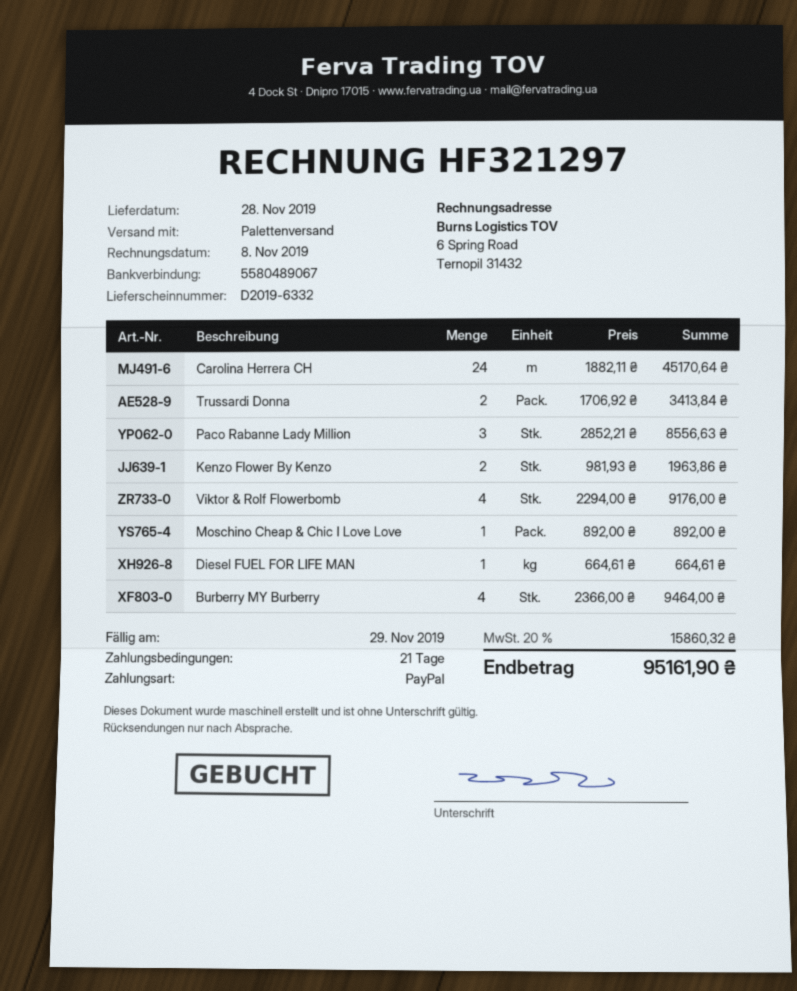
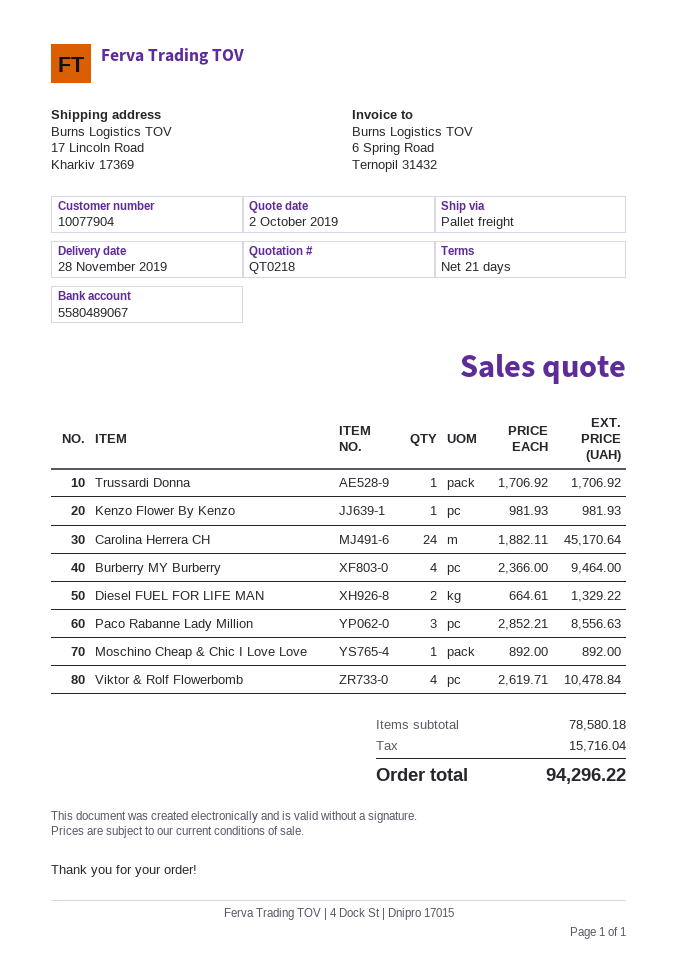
Trussardi Donna: 2 x 1706.92 = 3413.84 -> 1 x 1706.92 = 1706.92
Kenzo Flower By Kenzo: 2 x 981.93 = 1963.86 -> 1 x 981.93 = 981.93
Viktor & Rolf Flowerbomb: 4 x 2294.00 = 9176.00 -> 4 x 2619.71 = 10478.84
Diesel FUEL FOR LIFE MAN: 1 x 664.61 = 664.61 -> 2 x 664.61 = 1329.22
tax: 15860.32 -> 15716.04
total: 95161.90 -> 94296.22

